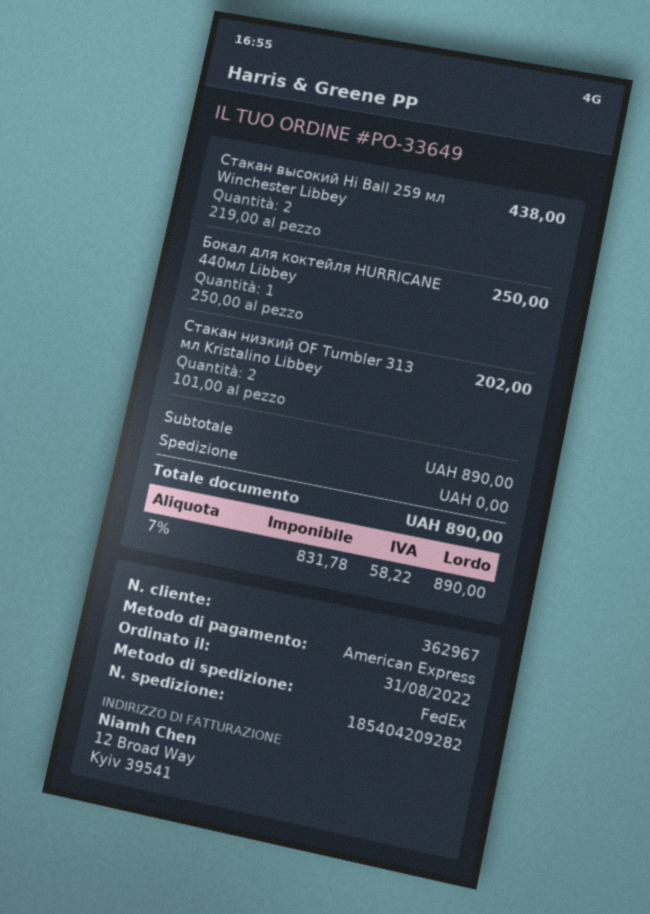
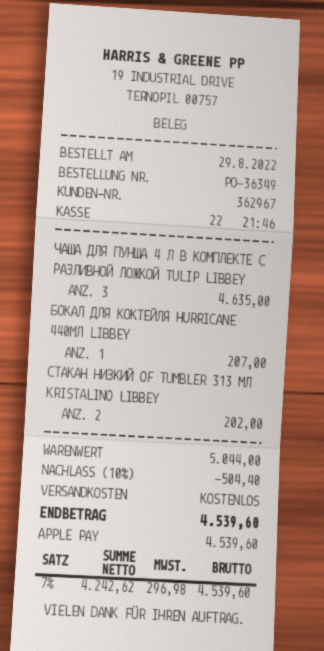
order number: PO-33649 -> PO-36349
order date: 2022-08-31 -> 2022-08-29
payment method: American Express -> Apple Pay
Стакан высокий Hi Ball 259 мл Winchester Libbey: 2 for 438.00 -> none
Бокал для коктейля HURRICANE 440мл Libbey: 1 for 250.00 -> 1 for 207.00
ЧАША ДЛЯ ПУНША 4 Л В КОМПЛЕКТЕ С РАЗЛИВНОЙ ЛОЖКОЙ TULIP LIBBEY: none -> 3 for 4635.00
subtotal: 890.00 -> 5044.00
discount: none -> 10% = 504.40
net: 831.78 -> 4242.62
tax: 7% = 58.22 -> 7% = 296.98
total: 890.00 -> 4539.60

